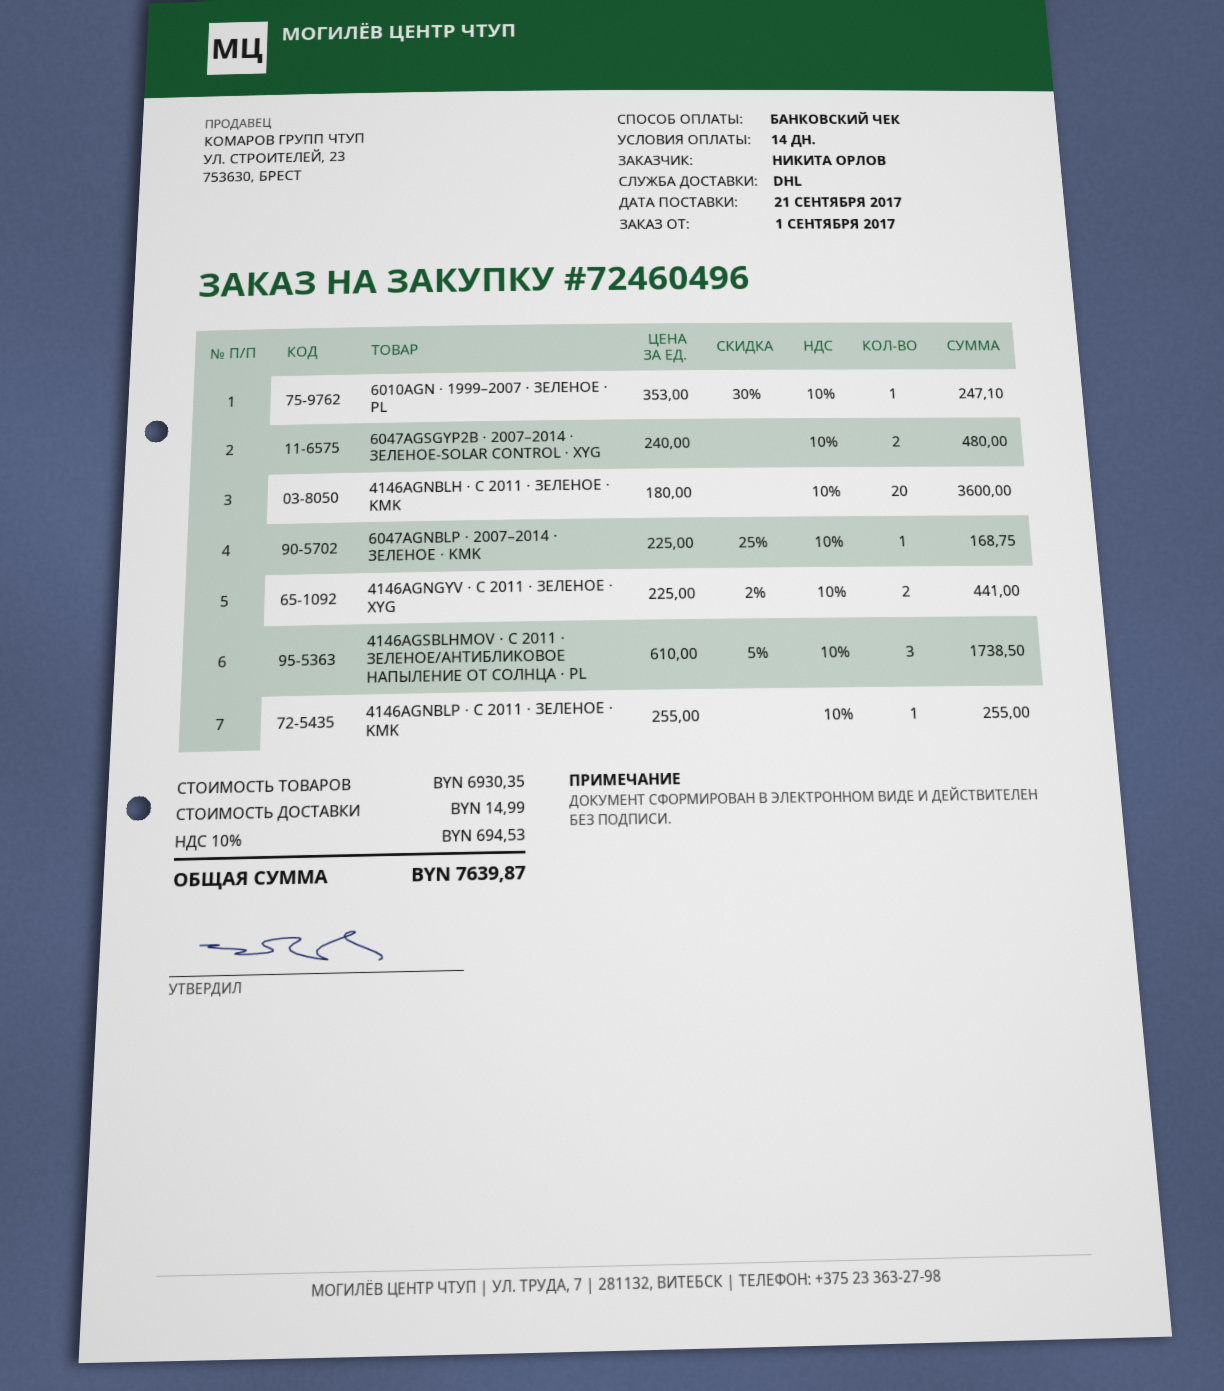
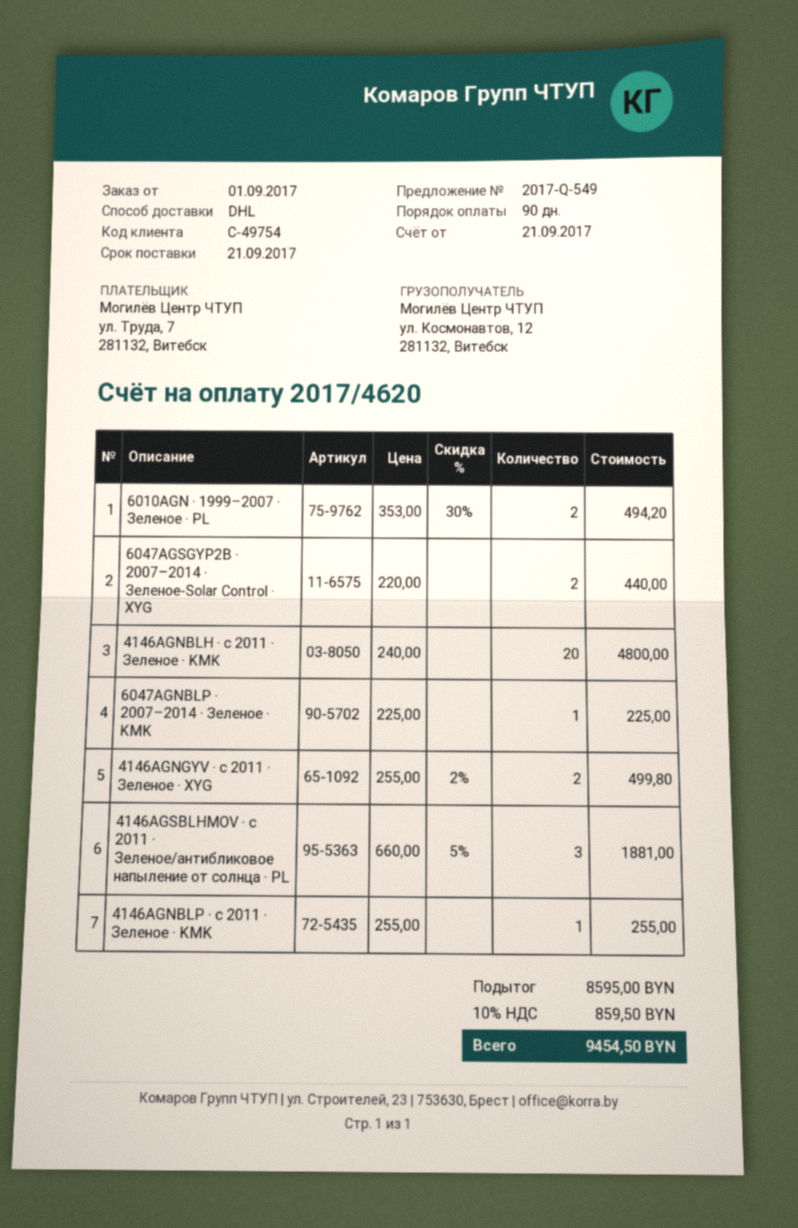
payment terms: 14 days -> 90 days
6010AGN · 1999–2007 · ЗЕЛЕНОЕ · PL: 1 x 353.00 - 30% = 247.10 -> 2 x 353.00 - 30% = 494.20
6047AGSGYP2B · 2007–2014 · ЗЕЛЕНОЕ-SOLAR CONTROL · XYG: 2 x 240.00 = 480.00 -> 2 x 220.00 = 440.00
4146AGNBLH · С 2011 · ЗЕЛЕНОЕ · KMK: 20 x 180.00 = 3600.00 -> 20 x 240.00 = 4800.00
6047AGNBLP · 2007–2014 · ЗЕЛЕНОЕ · KMK: 1 x 225.00 - 25% = 168.75 -> 1 x 225.00 = 225.00
4146AGNGYV · С 2011 · ЗЕЛЕНОЕ · XYG: 2 x 225.00 - 2% = 441.00 -> 2 x 255.00 - 2% = 499.80
4146AGSBLHMOV · С 2011 · ЗЕЛЕНОЕ/АНТИБЛИКОВОЕ НАПЫЛЕНИЕ ОТ СОЛНЦА · PL: 3 x 610.00 - 5% = 1738.50 -> 3 x 660.00 - 5% = 1881.00
subtotal: 6930.35 -> 8595.00
shipping: 14.99 -> none
tax: 10% = 694.53 -> 10% = 859.50
total: 7639.87 -> 9454.50

